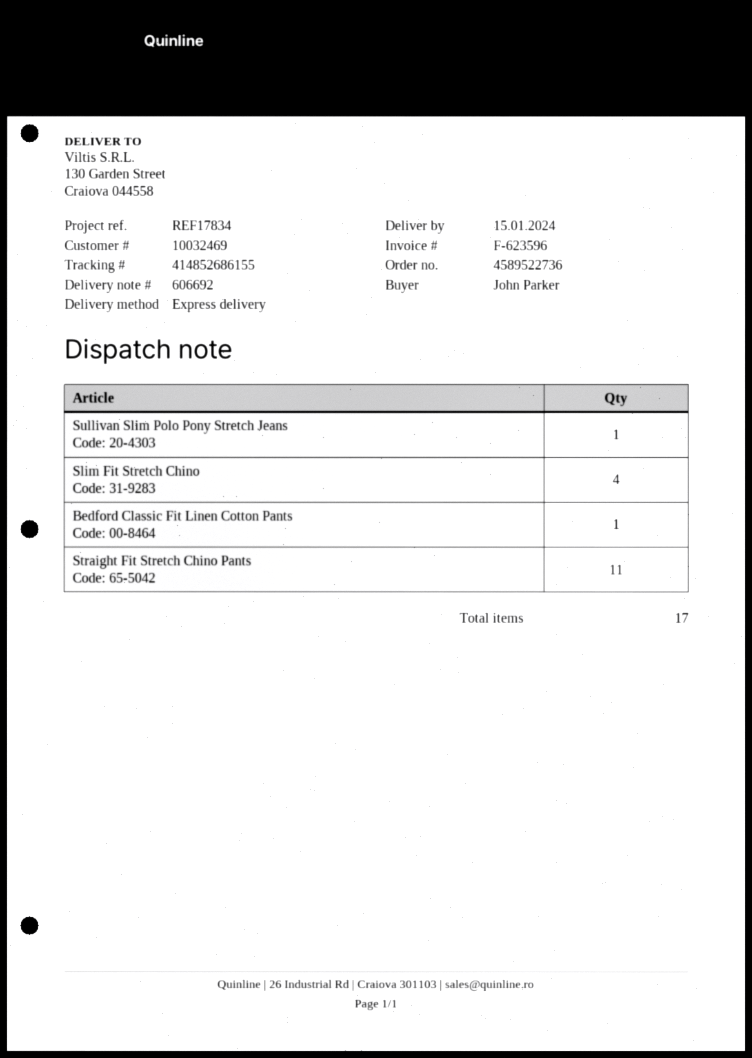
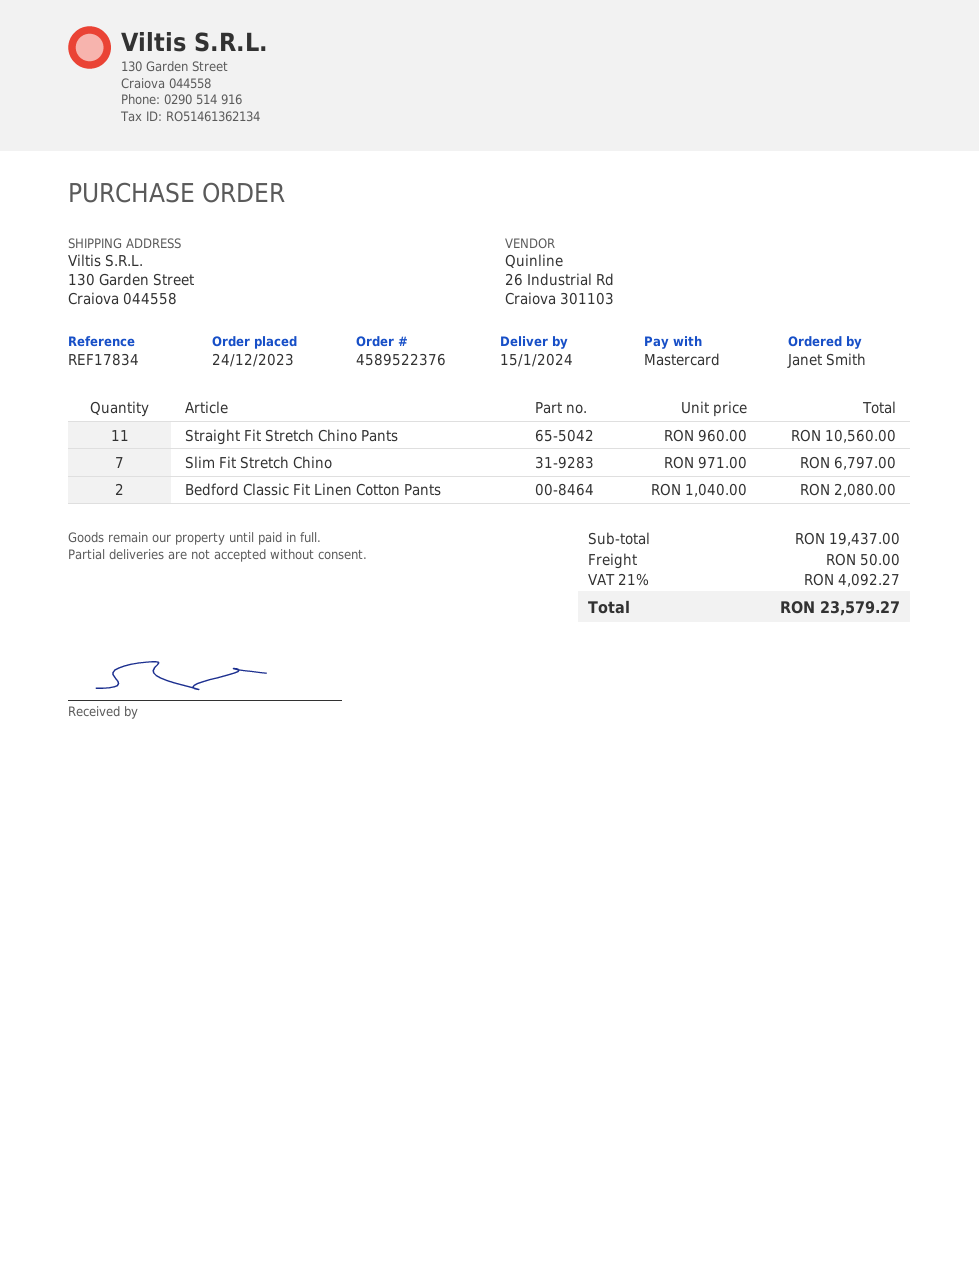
order number: 4589522736 -> 4589522376
ordered by: John Parker -> Janet Smith
Sullivan Slim Polo Pony Stretch Jeans: 1 -> none
Slim Fit Stretch Chino: 4 -> 7
Bedford Classic Fit Linen Cotton Pants: 1 -> 2

